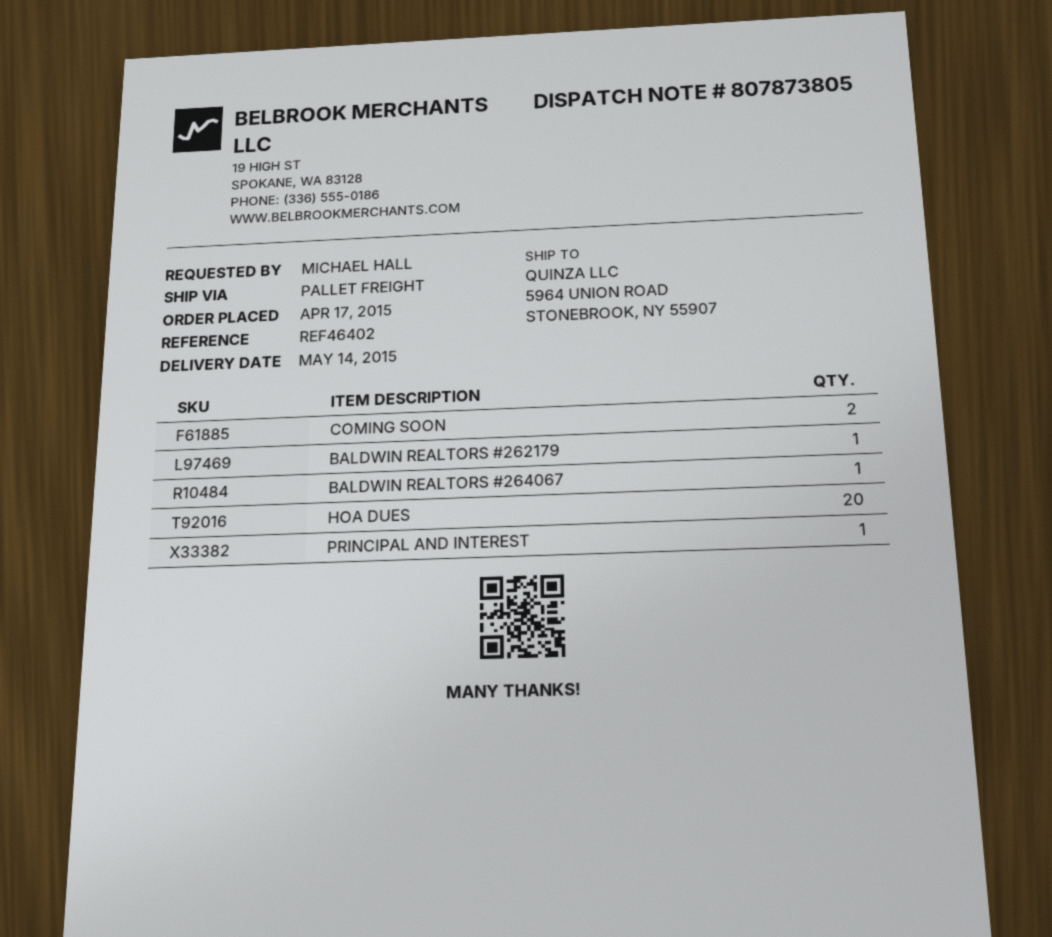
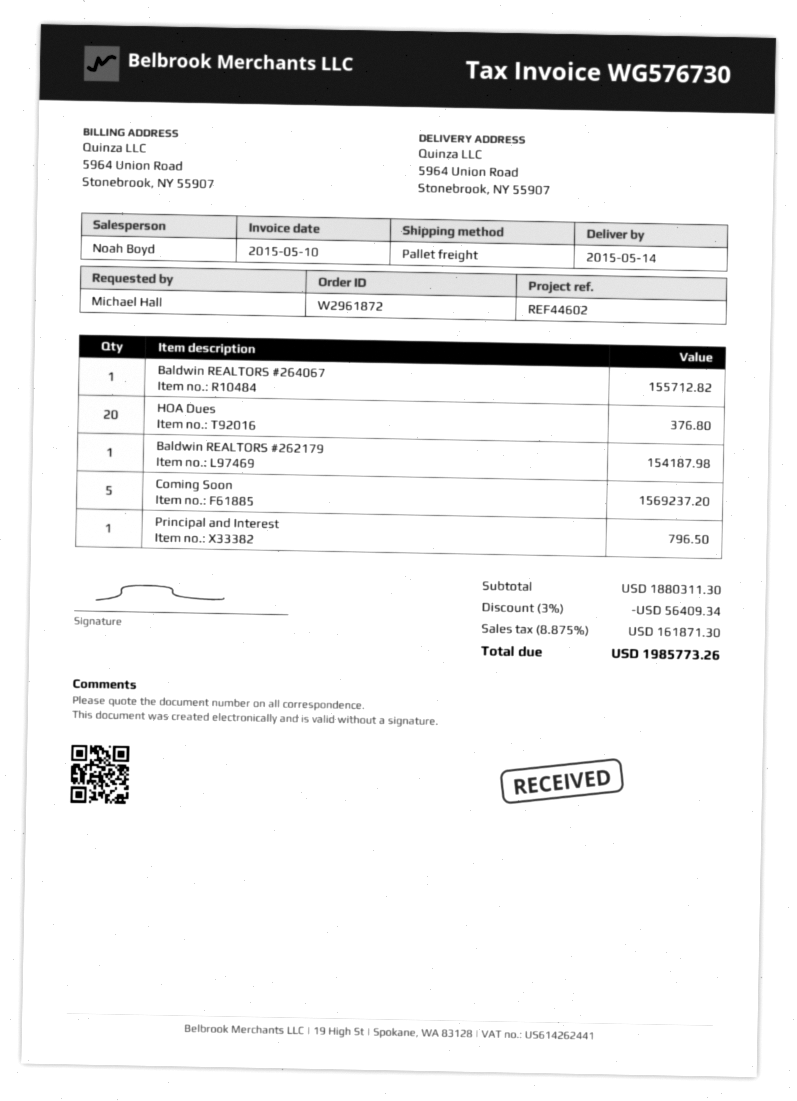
reference: REF46402 -> REF44602
COMING SOON: 2 -> 5

